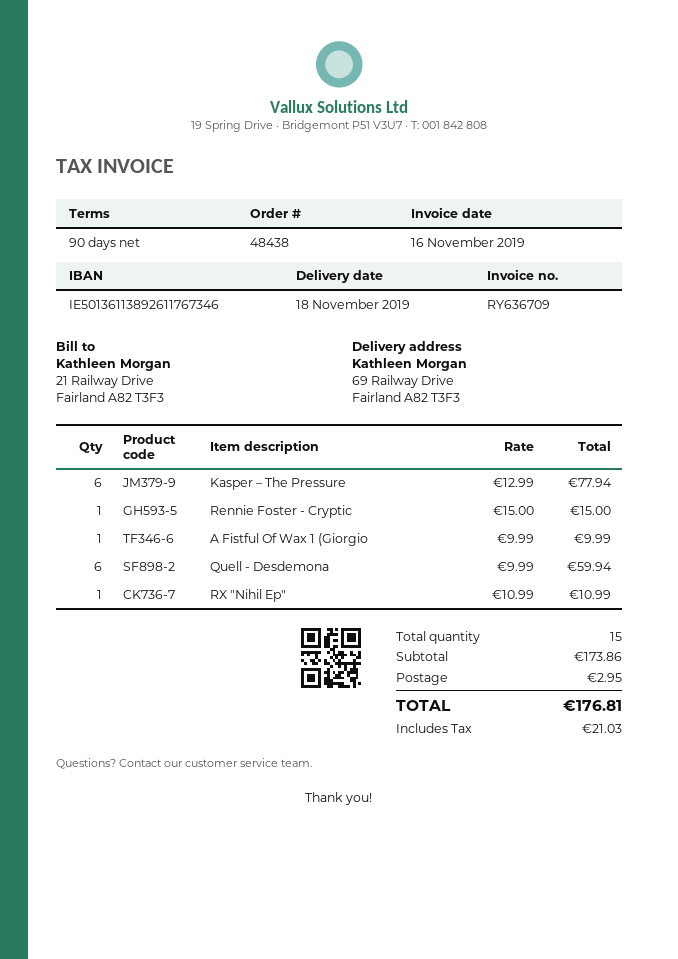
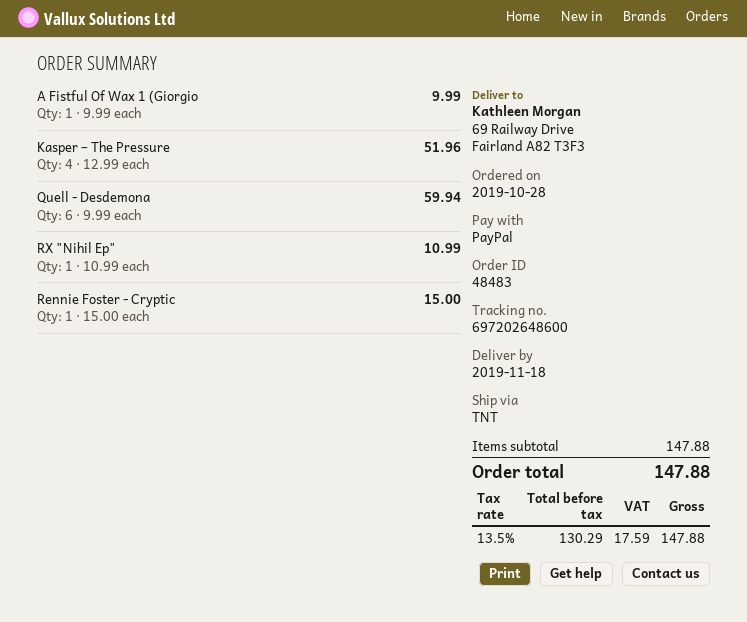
order number: 48438 -> 48483
Kasper – The Pressure: 6 x 12.99 = 77.94 -> 4 x 12.99 = 51.96
subtotal: 173.86 -> 147.88
shipping: 2.95 -> none
tax: 21.03 -> 17.59
total: 176.81 -> 147.88

